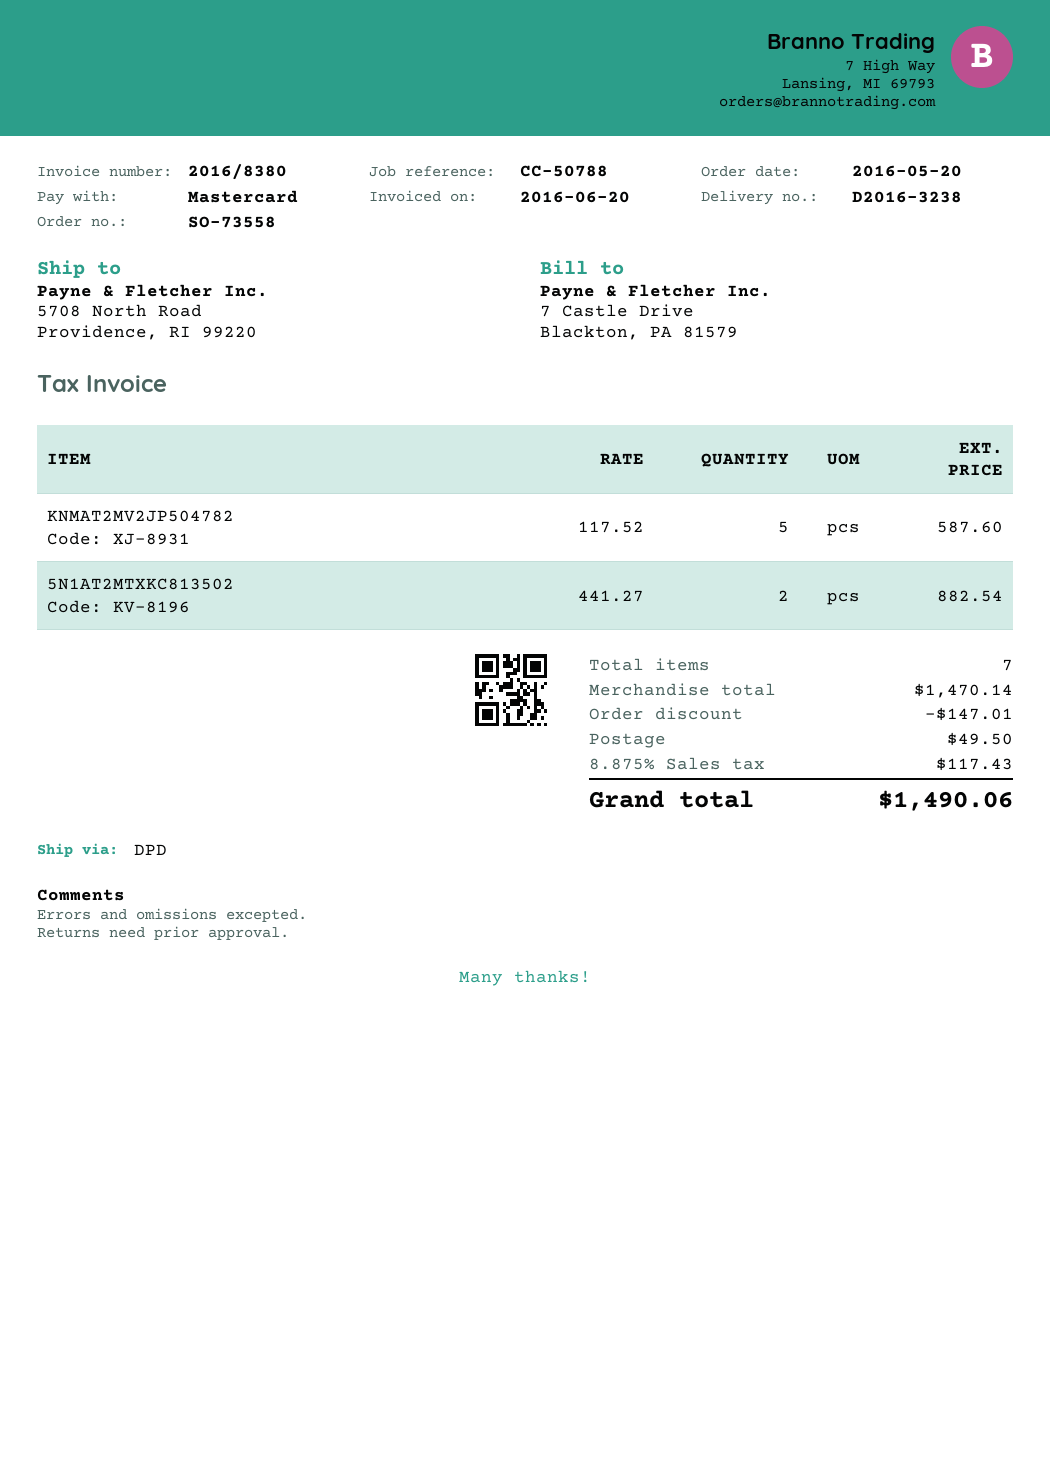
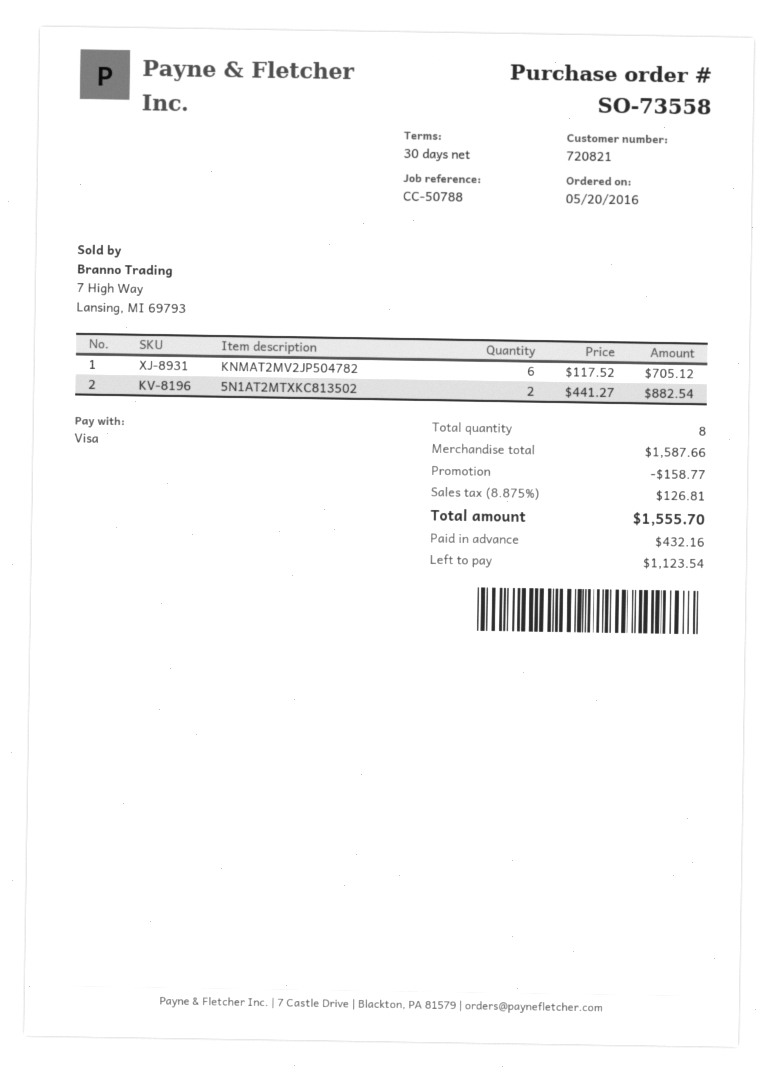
payment method: Mastercard -> Visa
KNMAT2MV2JP504782: 5 x 117.52 = 587.60 -> 6 x 117.52 = 705.12
total quantity: 7 -> 8
subtotal: 1470.14 -> 1587.66
discount: 147.01 -> 158.77
shipping: 49.50 -> none
tax: 8.875% = 117.43 -> 8.875% = 126.81
total: 1490.06 -> 1555.70

